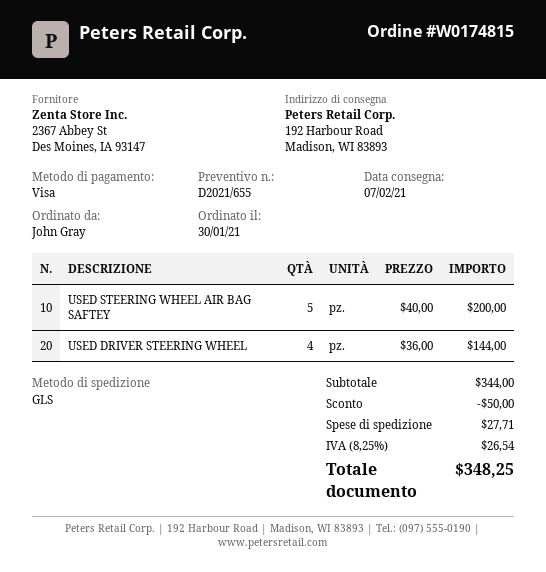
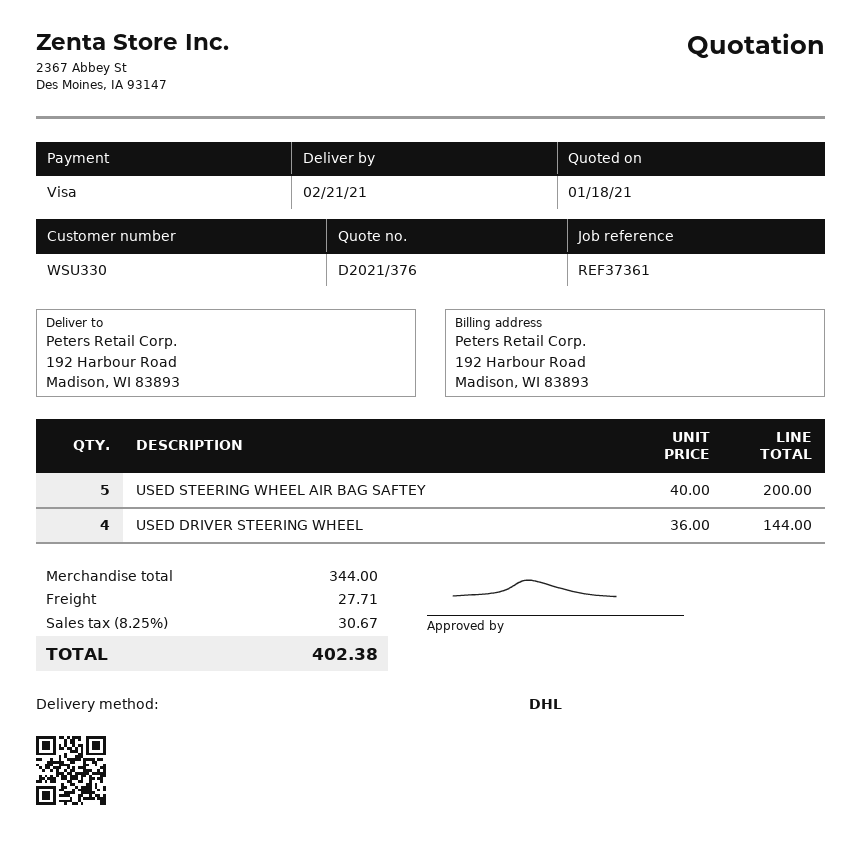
quote number: D2021/655 -> D2021/376
delivery date: 2021-02-07 -> 2021-02-21
shipping method: GLS -> DHL
discount: 50.00 -> none
tax: 8.25% = 26.54 -> 8.25% = 30.67
total: 348.25 -> 402.38

